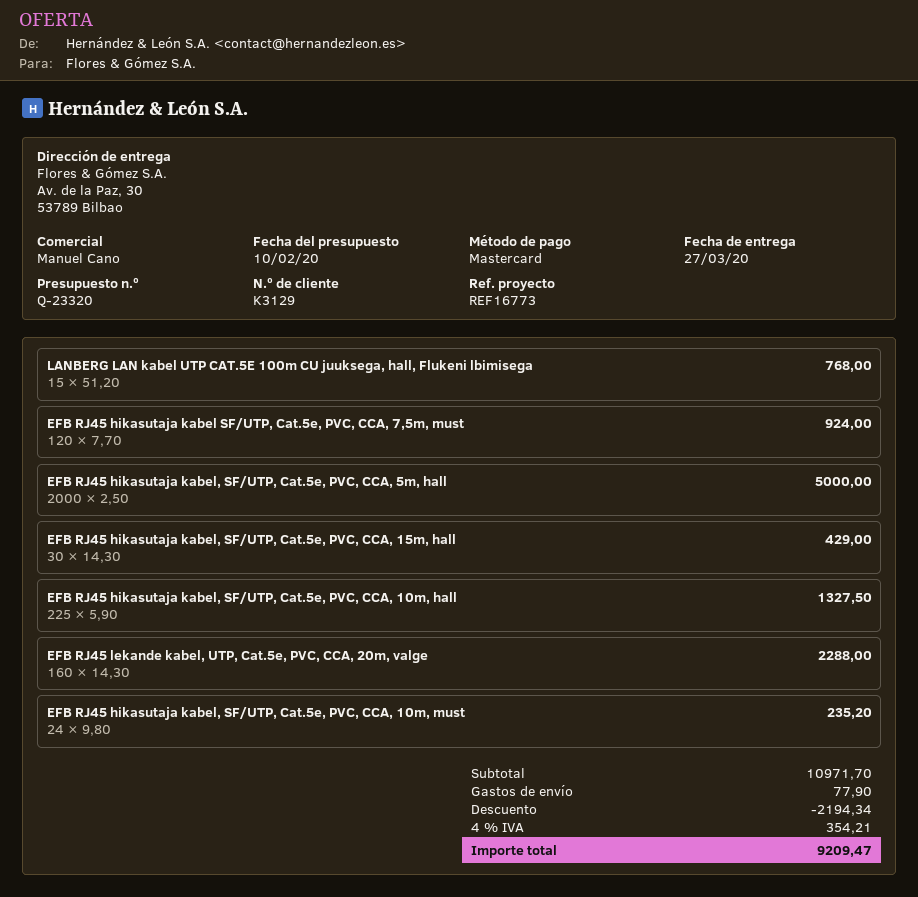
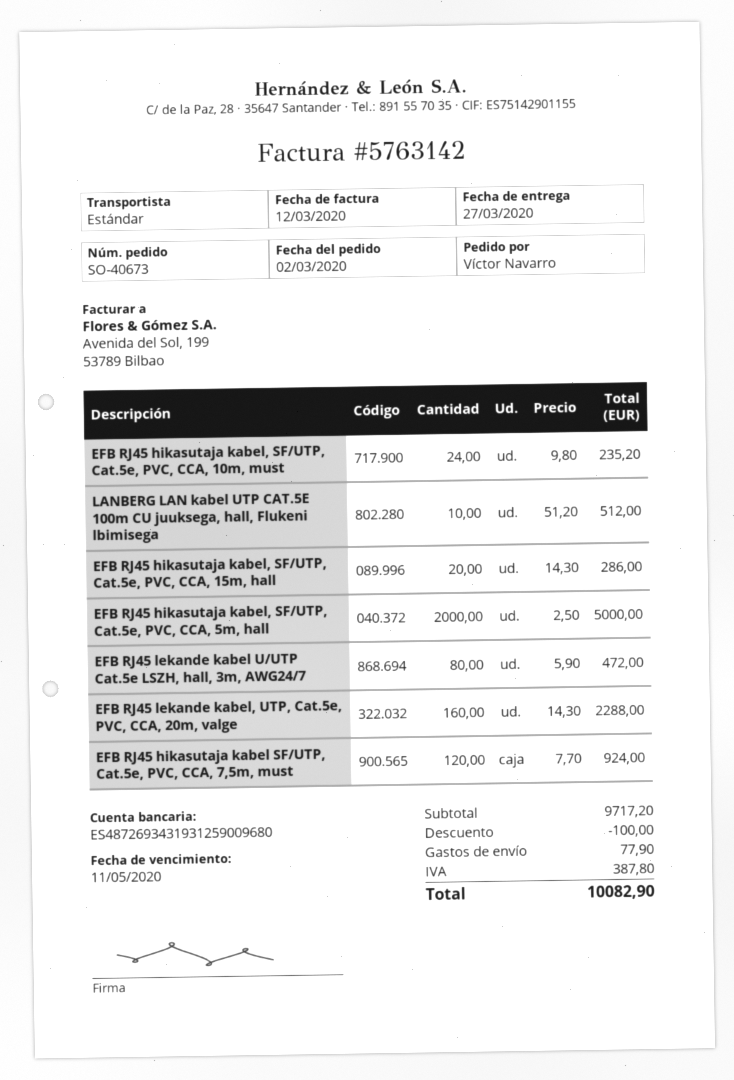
LANBERG LAN kabel UTP CAT.5E 100m CU juuksega, hall, Flukeni lbimisega: 15 x 51.20 = 768.00 -> 10 x 51.20 = 512.00
EFB RJ45 hikasutaja kabel, SF/UTP, Cat.5e, PVC, CCA, 15m, hall: 30 x 14.30 = 429.00 -> 20 x 14.30 = 286.00
EFB RJ45 hikasutaja kabel, SF/UTP, Cat.5e, PVC, CCA, 10m, hall: 225 x 5.90 = 1327.50 -> none
EFB RJ45 lekande kabel U/UTP Cat.5e LSZH, hall, 3m, AWG24/7: none -> 80 x 5.90 = 472.00
subtotal: 10971.70 -> 9717.20
discount: 2194.34 -> 100.00
tax: 354.21 -> 387.80
total: 9209.47 -> 10082.90

